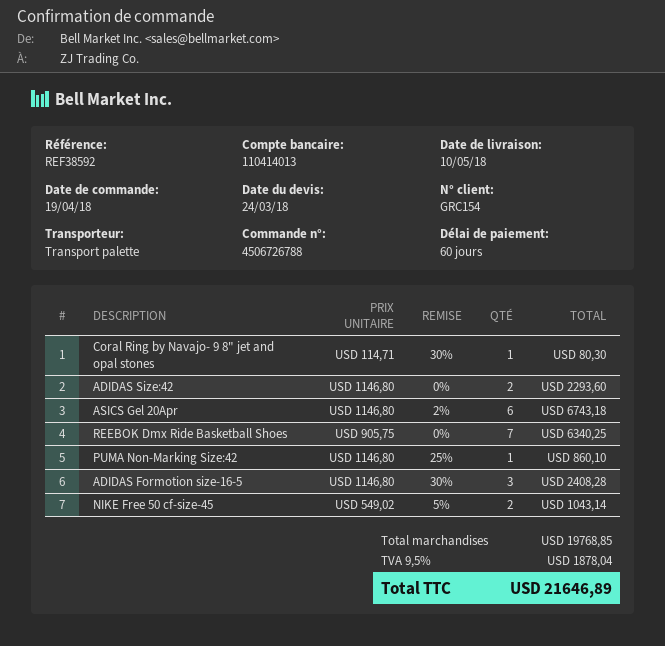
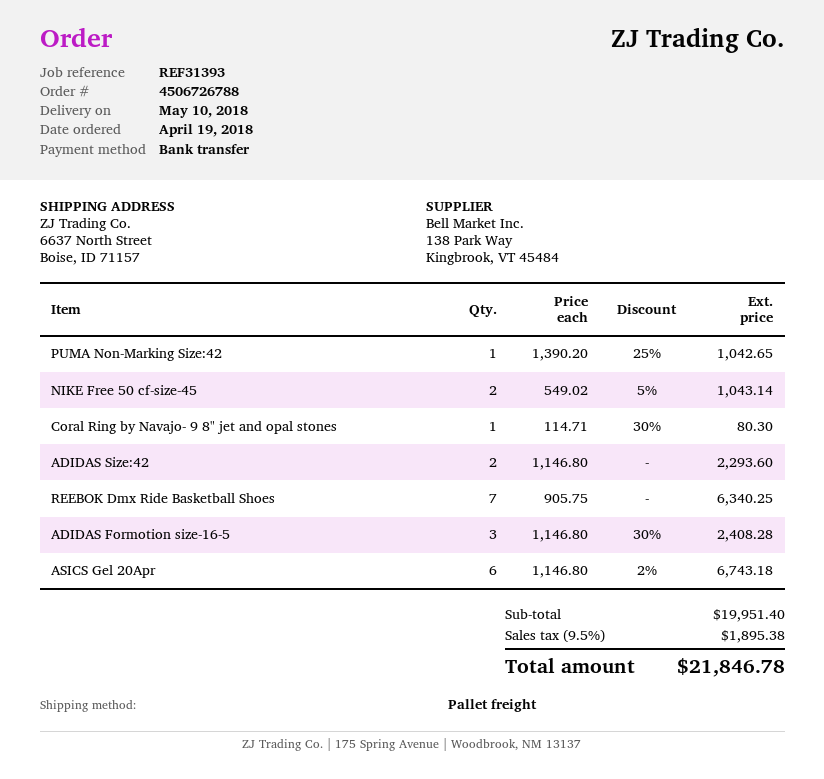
reference: REF38592 -> REF31393
PUMA Non-Marking Size:42: 1 x 1146.80 - 25% = 860.10 -> 1 x 1390.20 - 25% = 1042.65
subtotal: 19768.85 -> 19951.40
tax: 9.5% = 1878.04 -> 9.5% = 1895.38
total: 21646.89 -> 21846.78

